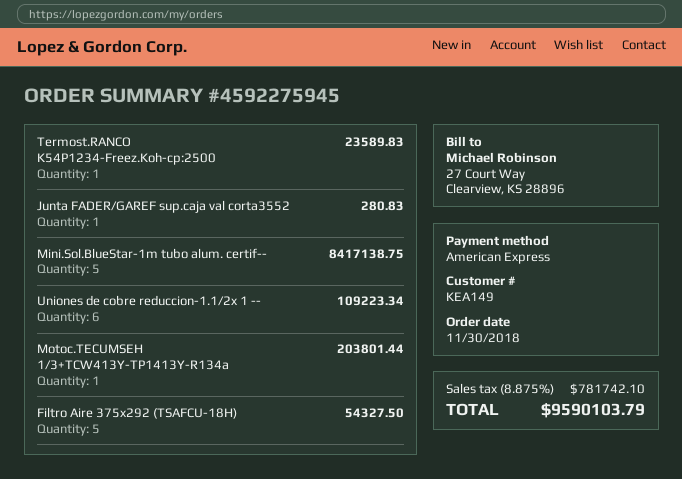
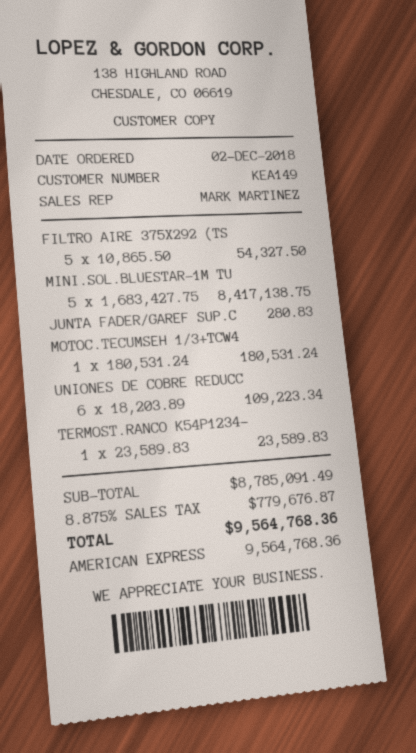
order date: 2018-11-30 -> 2018-12-02
Motoc.TECUMSEH 1/3+TCW413Y-TP1413Y-R134a: 1 for 203801.44 -> 1 for 180531.24
tax: 8.875% = 781742.10 -> 8.875% = 779676.87
total: 9590103.79 -> 9564768.36

